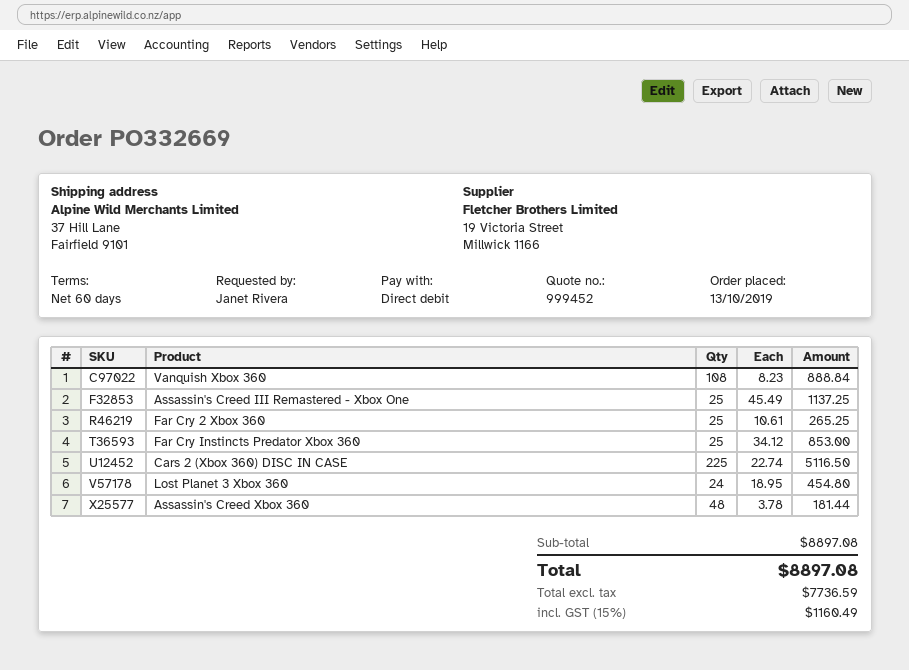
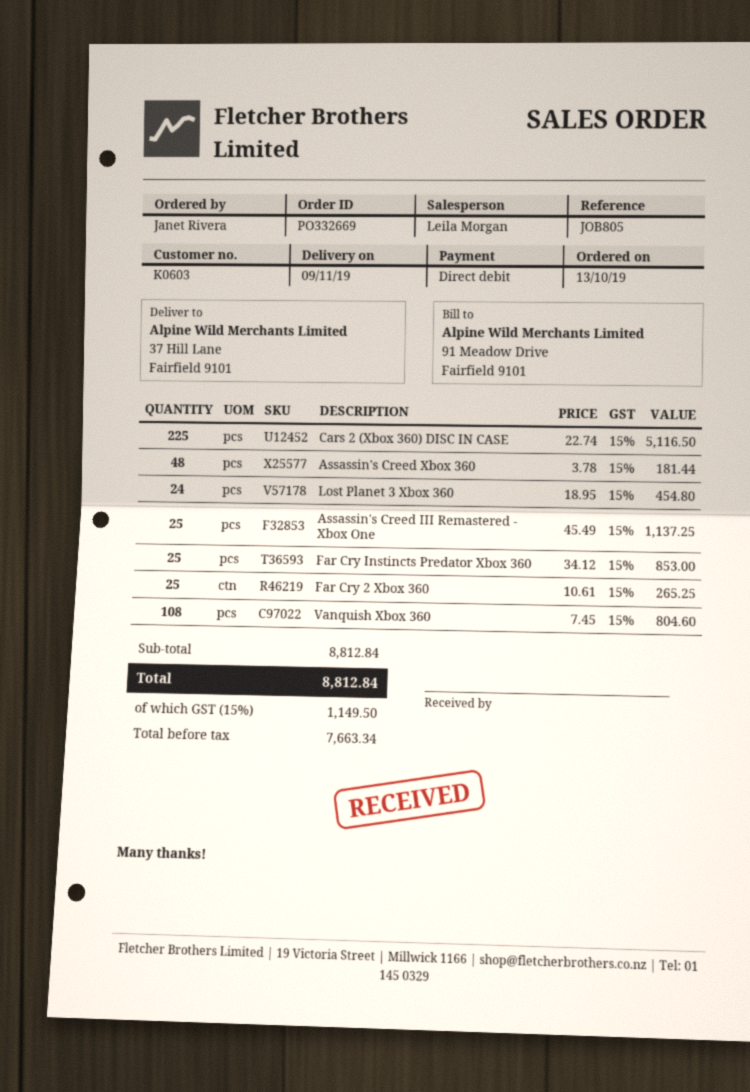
Vanquish Xbox 360: 108 x 8.23 = 888.84 -> 108 x 7.45 = 804.60
subtotal: 8897.08 -> 8812.84
net: 7736.59 -> 7663.34
tax: 15% = 1160.49 -> 15% = 1149.50
total: 8897.08 -> 8812.84

